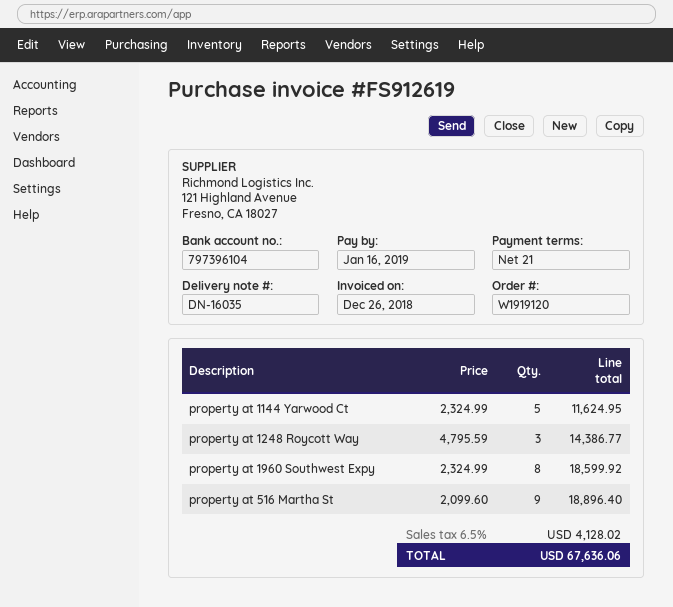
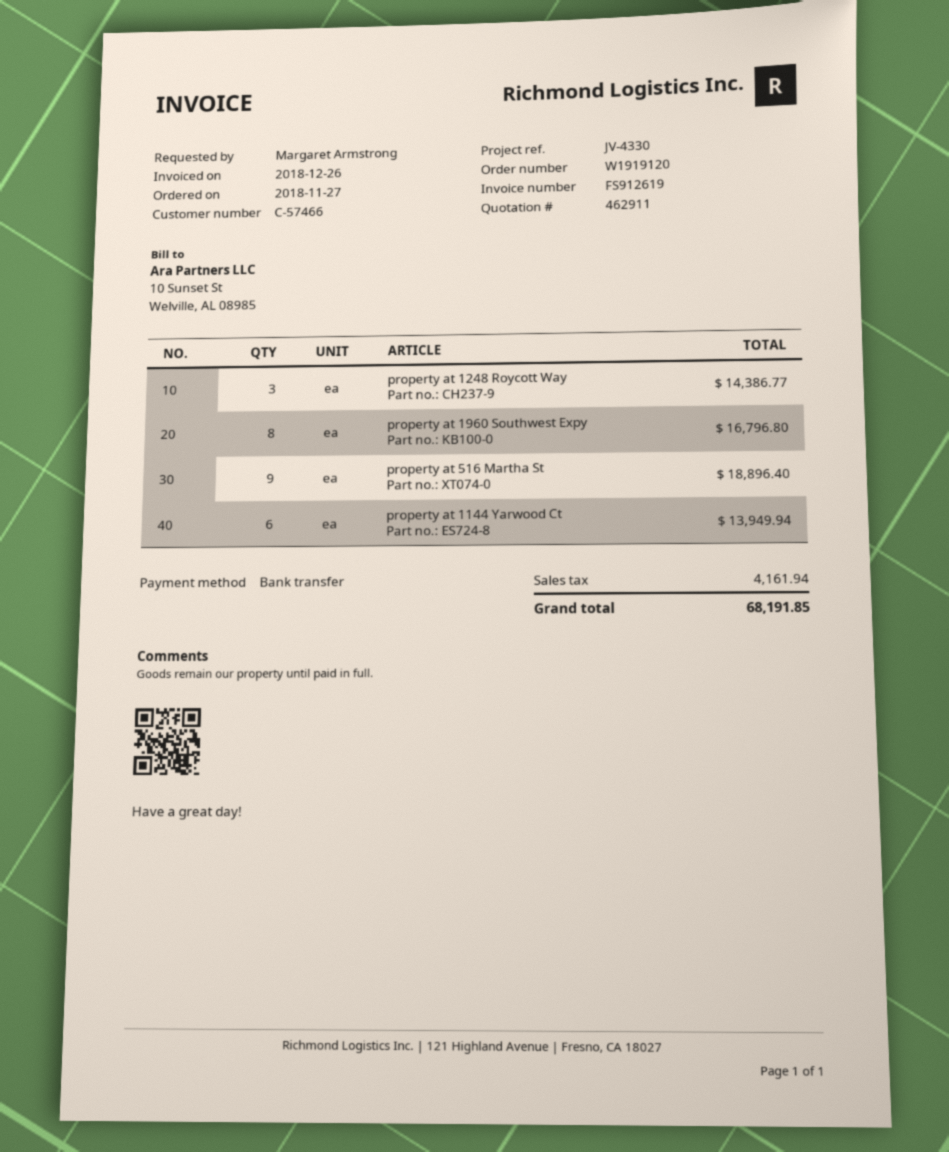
property at 1144 Yarwood Ct: 5 for 11624.95 -> 6 for 13949.94
property at 1960 Southwest Expy: 8 for 18599.92 -> 8 for 16796.80
tax: 4128.02 -> 4161.94
total: 67636.06 -> 68191.85

